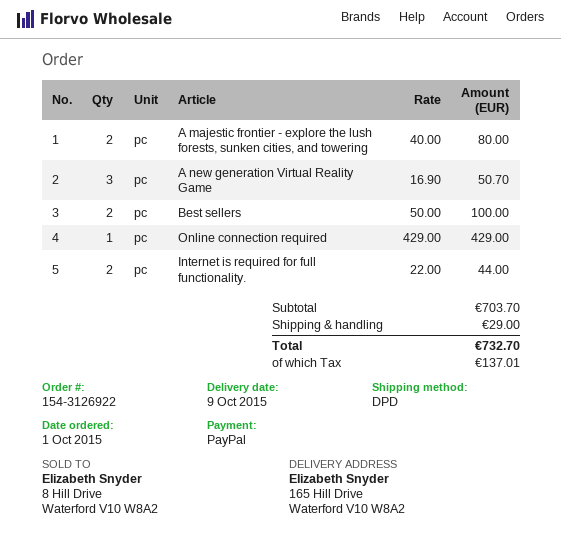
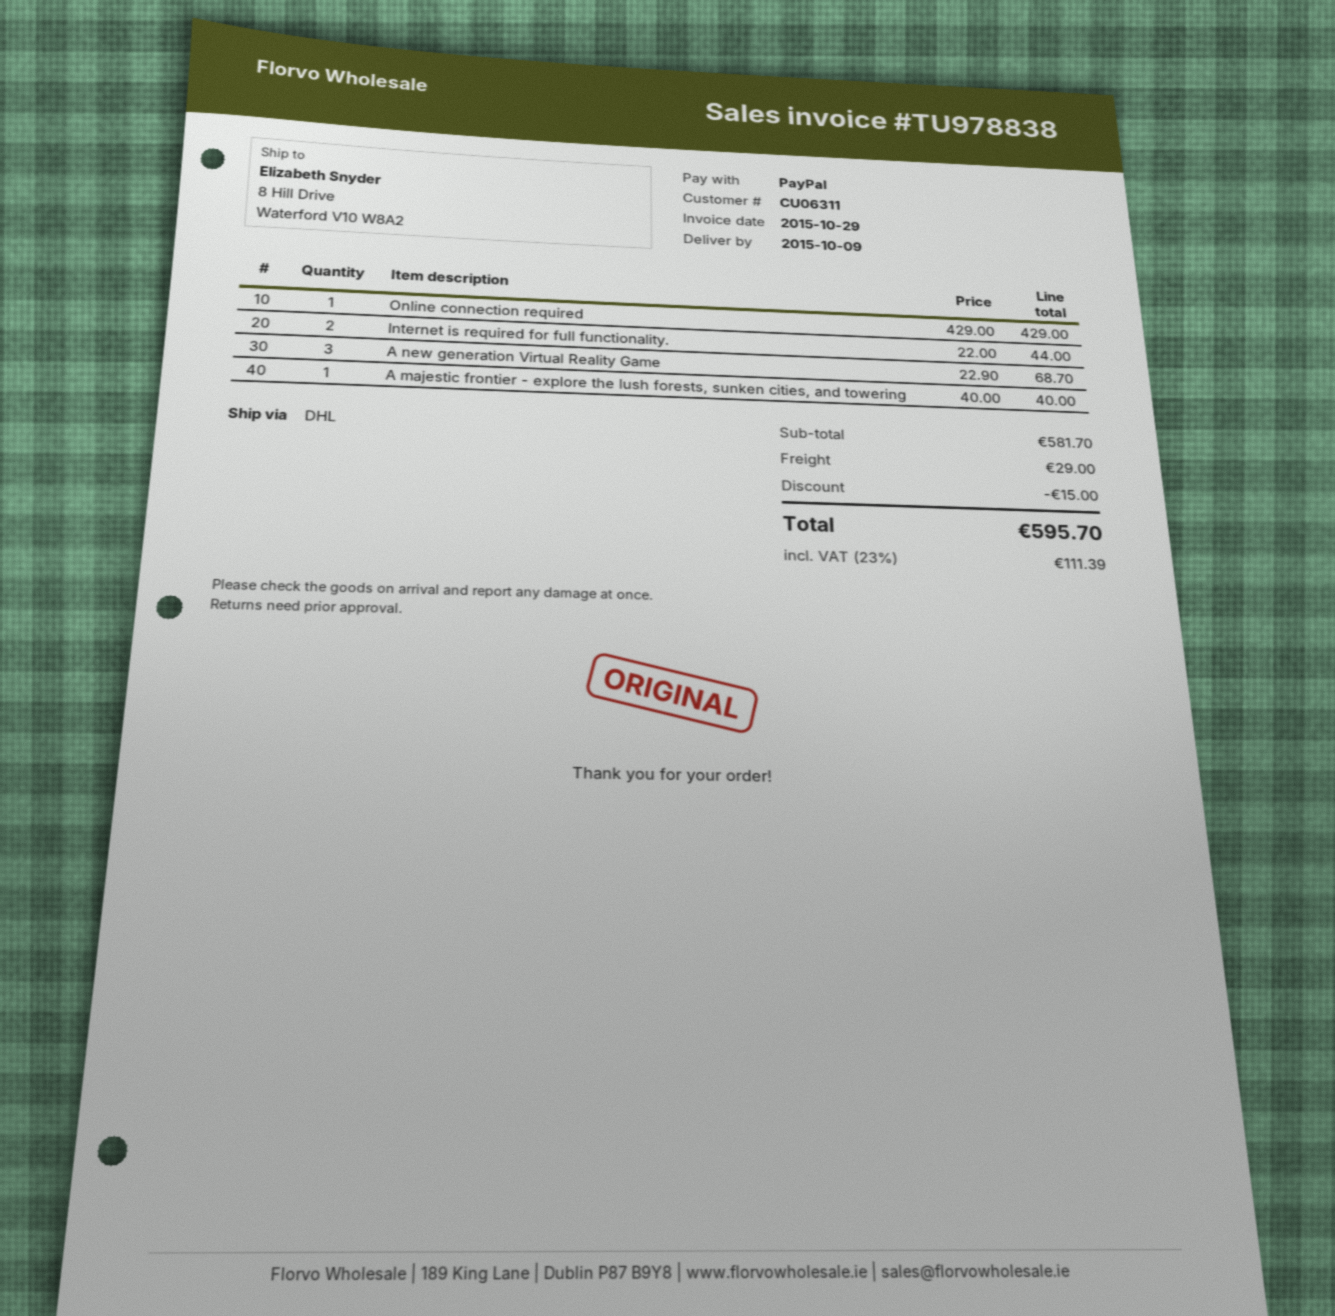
shipping method: DPD -> DHL
ship to: 165 Hill Drive, Waterford V10 W8A2 -> 8 Hill Drive, Waterford V10 W8A2
A majestic frontier - explore the lush forests, sunken cities, and towering: 2 x 40.00 = 80.00 -> 1 x 40.00 = 40.00
A new generation Virtual Reality Game: 3 x 16.90 = 50.70 -> 3 x 22.90 = 68.70
Best sellers: 2 x 50.00 = 100.00 -> none
subtotal: 703.70 -> 581.70
discount: none -> 15.00
tax: 137.01 -> 111.39
total: 732.70 -> 595.70

